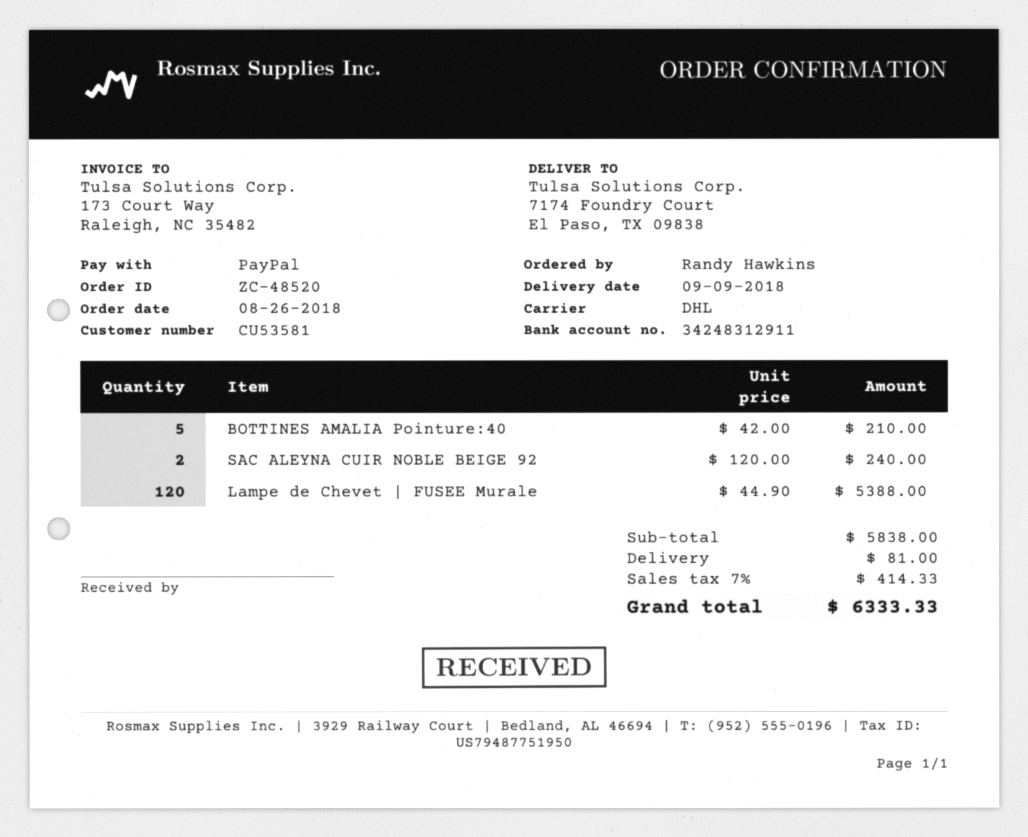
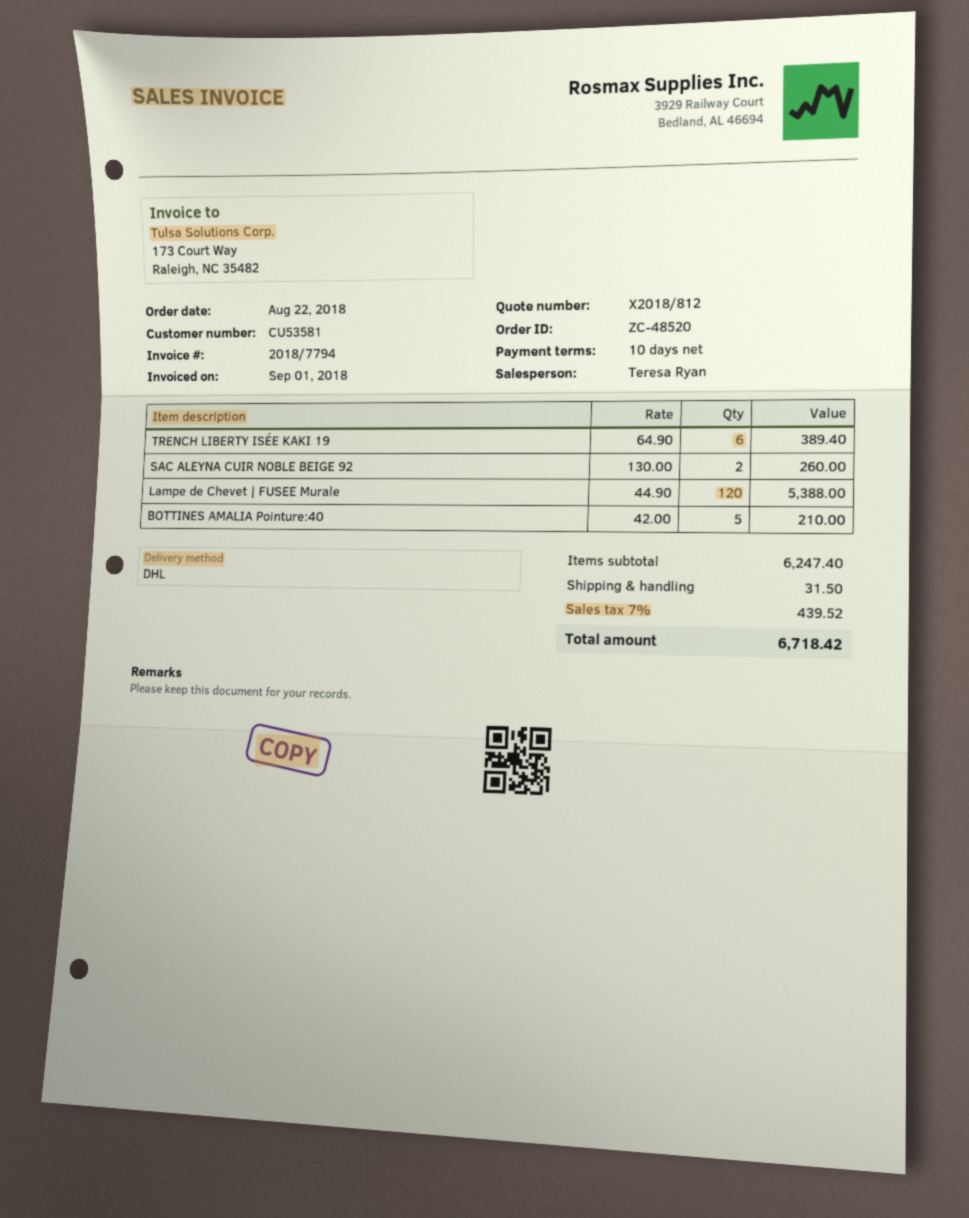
order date: 2018-08-26 -> 2018-08-22
SAC ALEYNA CUIR NOBLE BEIGE 92: 2 x 120.00 = 240.00 -> 2 x 130.00 = 260.00
TRENCH LIBERTY ISÉE KAKI 19: none -> 6 x 64.90 = 389.40
subtotal: 5838.00 -> 6247.40
shipping: 81.00 -> 31.50
tax: 7% = 414.33 -> 7% = 439.52
total: 6333.33 -> 6718.42

